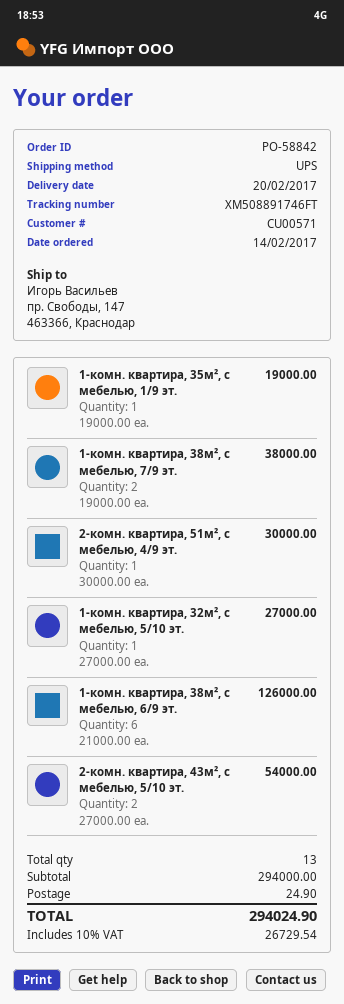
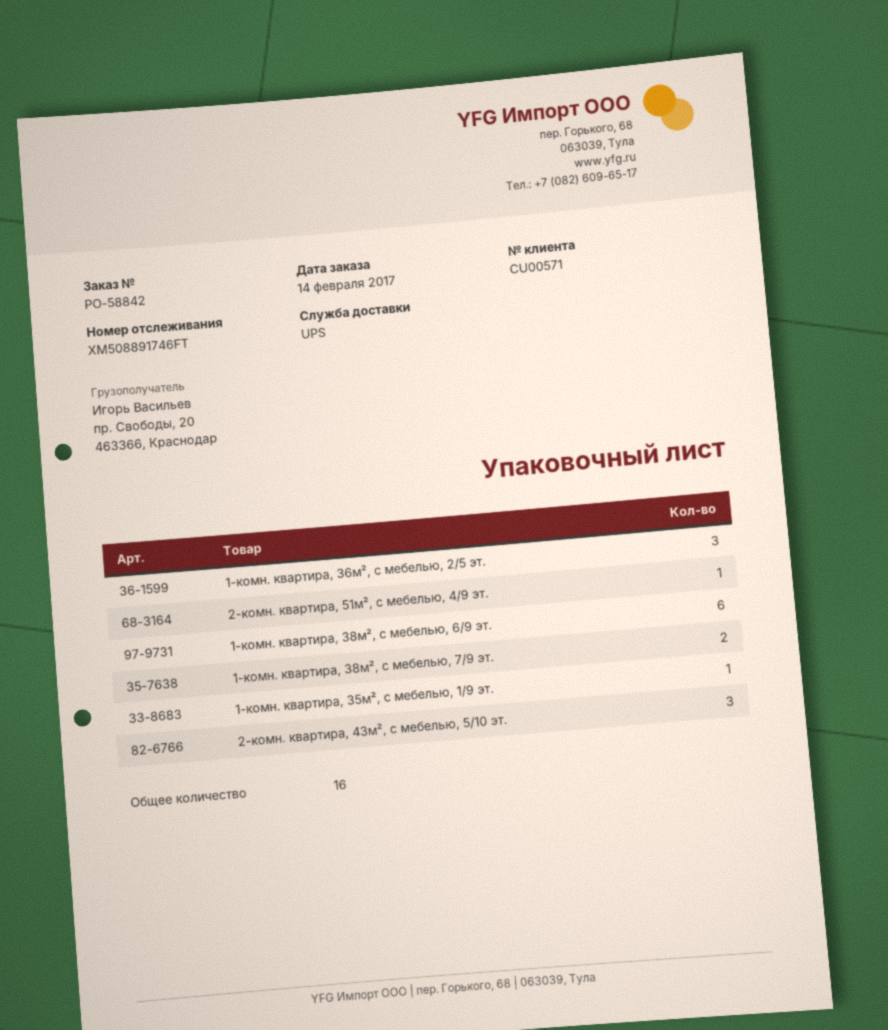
ship to: пр. Свободы, 147, 463366, Краснодар -> пр. Свободы, 20, 463366, Краснодар
1-комн. квартира, 32м², с мебелью, 5/10 эт.: 1 -> none
2-комн. квартира, 43м², с мебелью, 5/10 эт.: 2 -> 3
1-комн. квартира, 36м², с мебелью, 2/5 эт.: none -> 3
total quantity: 13 -> 16

